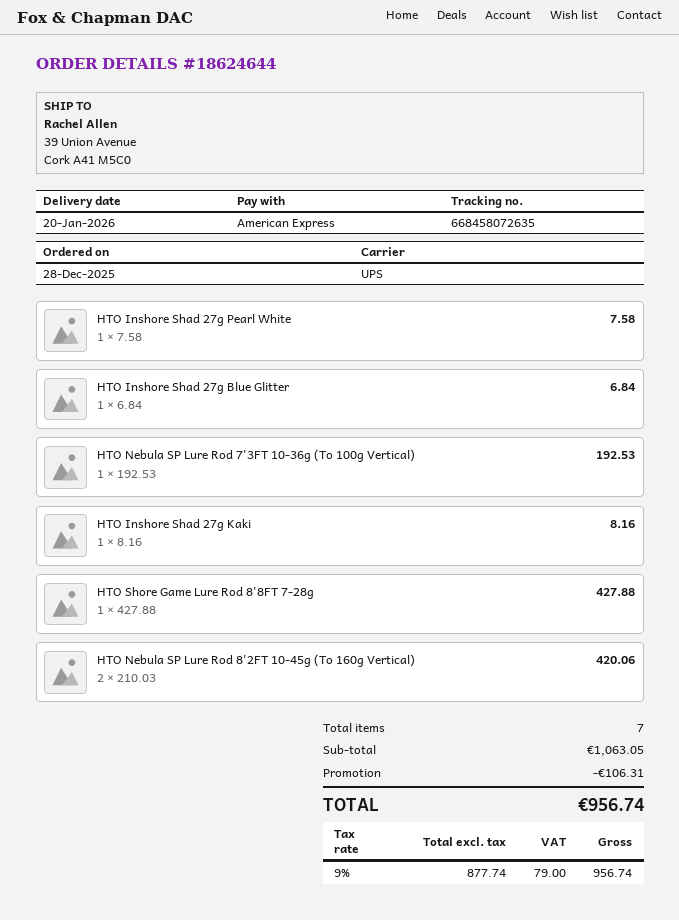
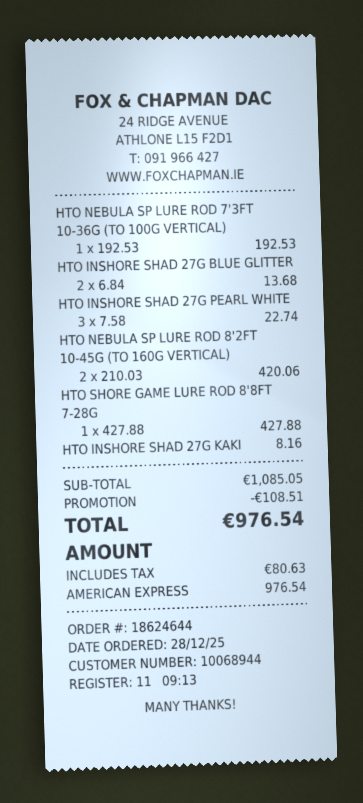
HTO Inshore Shad 27g Pearl White: 1 x 7.58 = 7.58 -> 3 x 7.58 = 22.74
HTO Inshore Shad 27g Blue Glitter: 1 x 6.84 = 6.84 -> 2 x 6.84 = 13.68
subtotal: 1063.05 -> 1085.05
discount: 106.31 -> 108.51
tax: 79.00 -> 80.63
total: 956.74 -> 976.54

